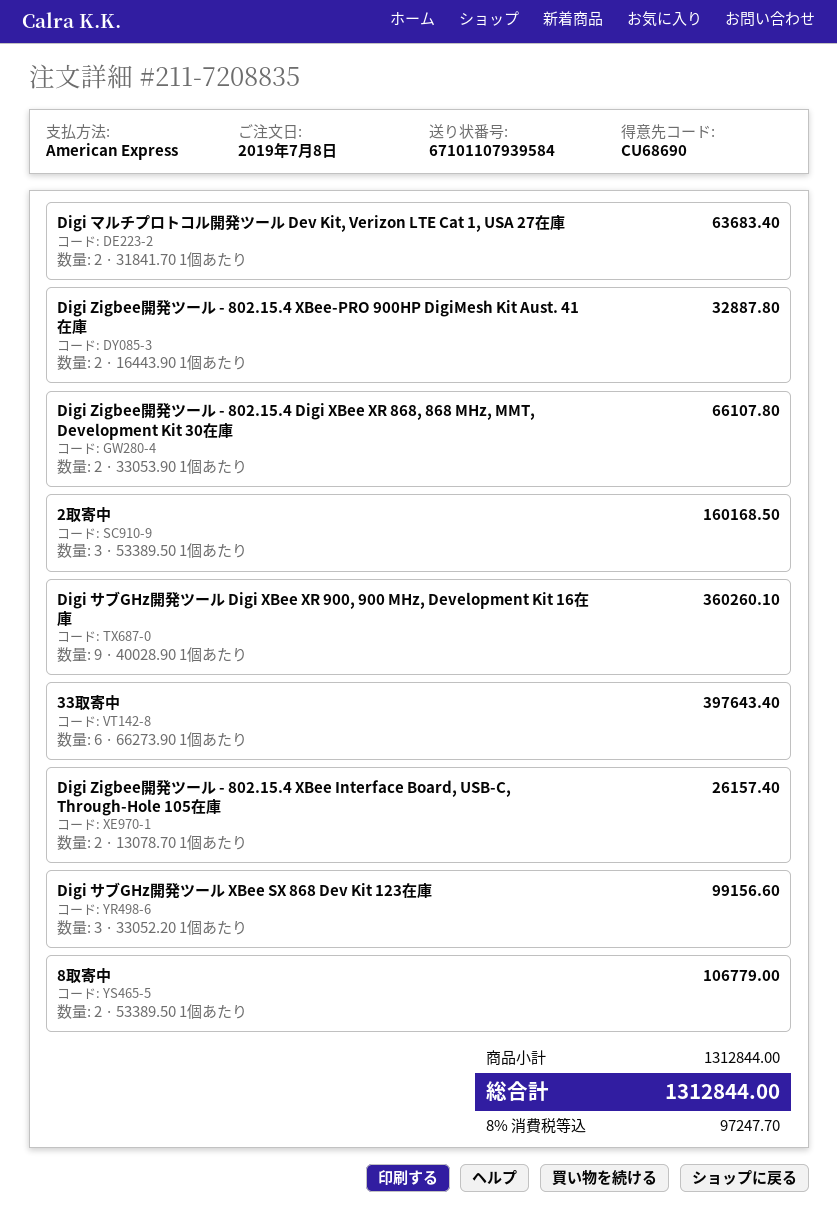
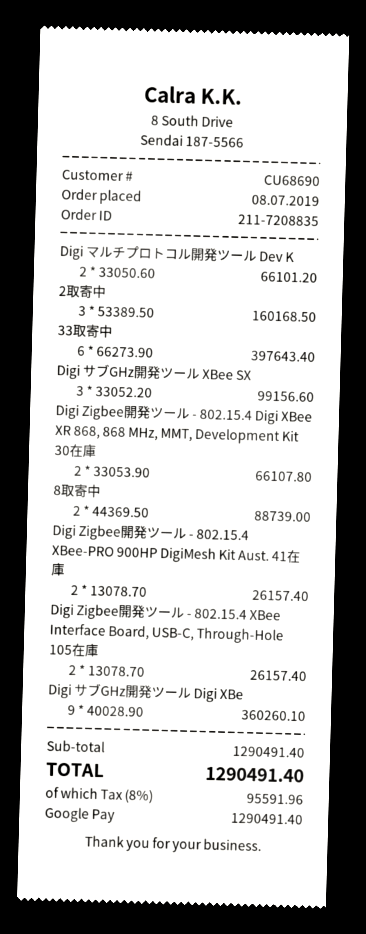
payment method: American Express -> Google Pay
Digi マルチプロトコル開発ツール Dev Kit, Verizon LTE Cat 1, USA 27在庫: 2 x 31841.70 = 63683.40 -> 2 x 33050.60 = 66101.20
Digi Zigbee開発ツール - 802.15.4 XBee-PRO 900HP DigiMesh Kit Aust. 41在庫: 2 x 16443.90 = 32887.80 -> 2 x 13078.70 = 26157.40
8取寄中: 2 x 53389.50 = 106779.00 -> 2 x 44369.50 = 88739.00
subtotal: 1312844.00 -> 1290491.40
tax: 8% = 97247.70 -> 8% = 95591.96
total: 1312844.00 -> 1290491.40

